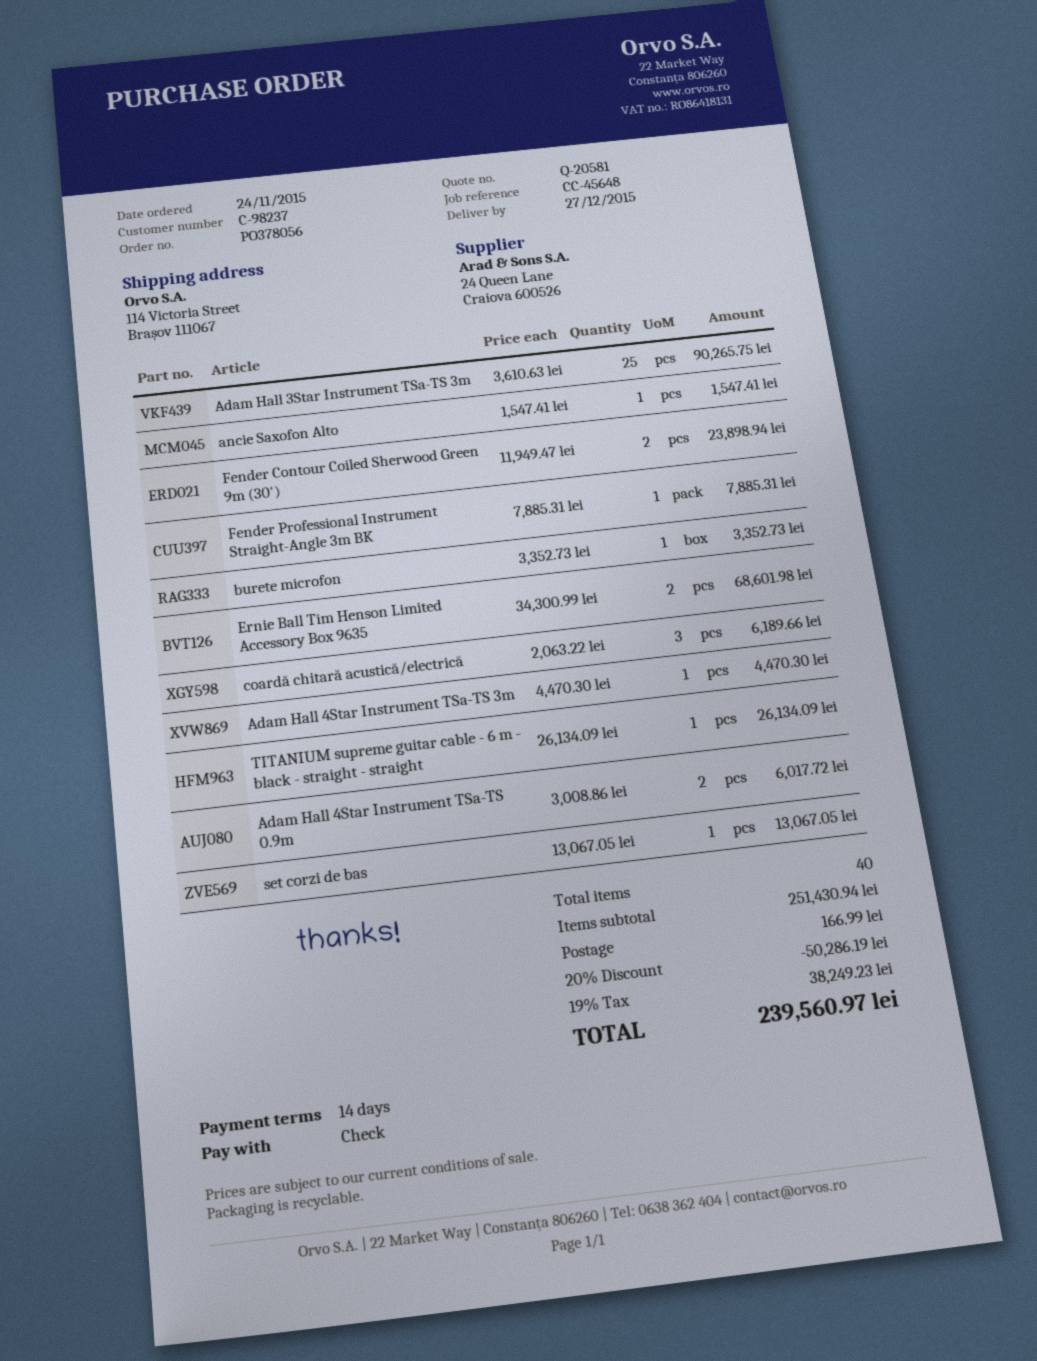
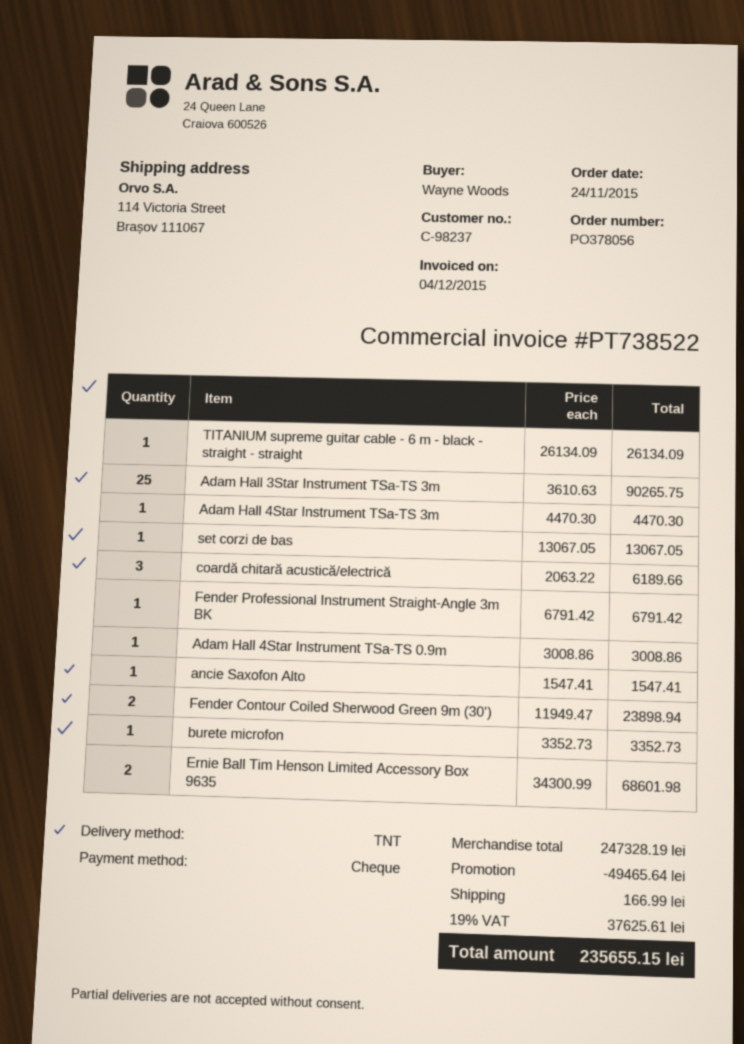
Fender Professional Instrument Straight-Angle 3m BK: 1 x 7885.31 = 7885.31 -> 1 x 6791.42 = 6791.42
Adam Hall 4Star Instrument TSa-TS 0.9m: 2 x 3008.86 = 6017.72 -> 1 x 3008.86 = 3008.86
subtotal: 251430.94 -> 247328.19
discount: 50286.19 -> 49465.64
tax: 19% = 38249.23 -> 19% = 37625.61
total: 239560.97 -> 235655.15

